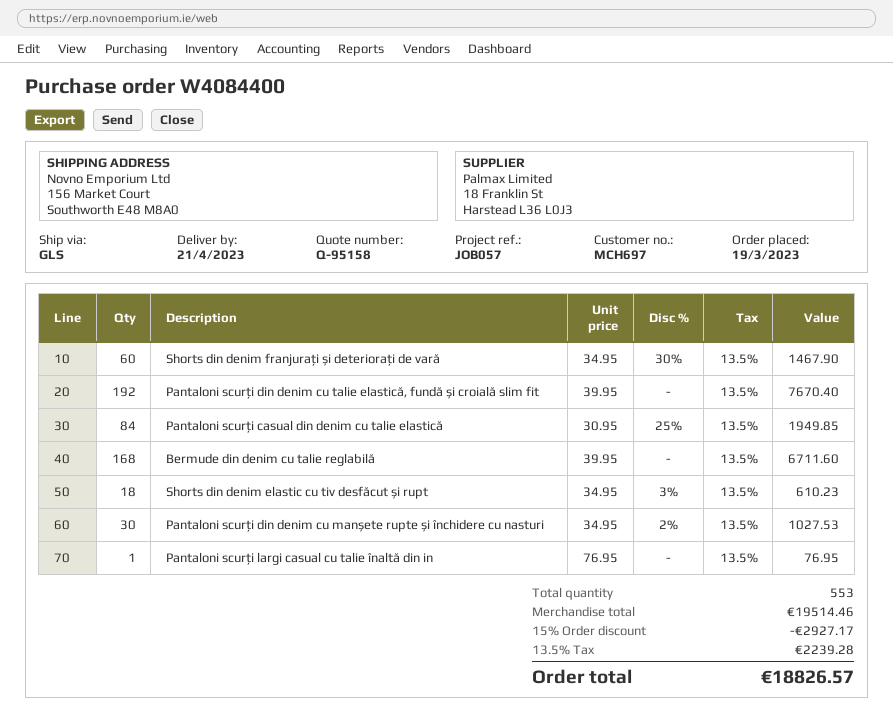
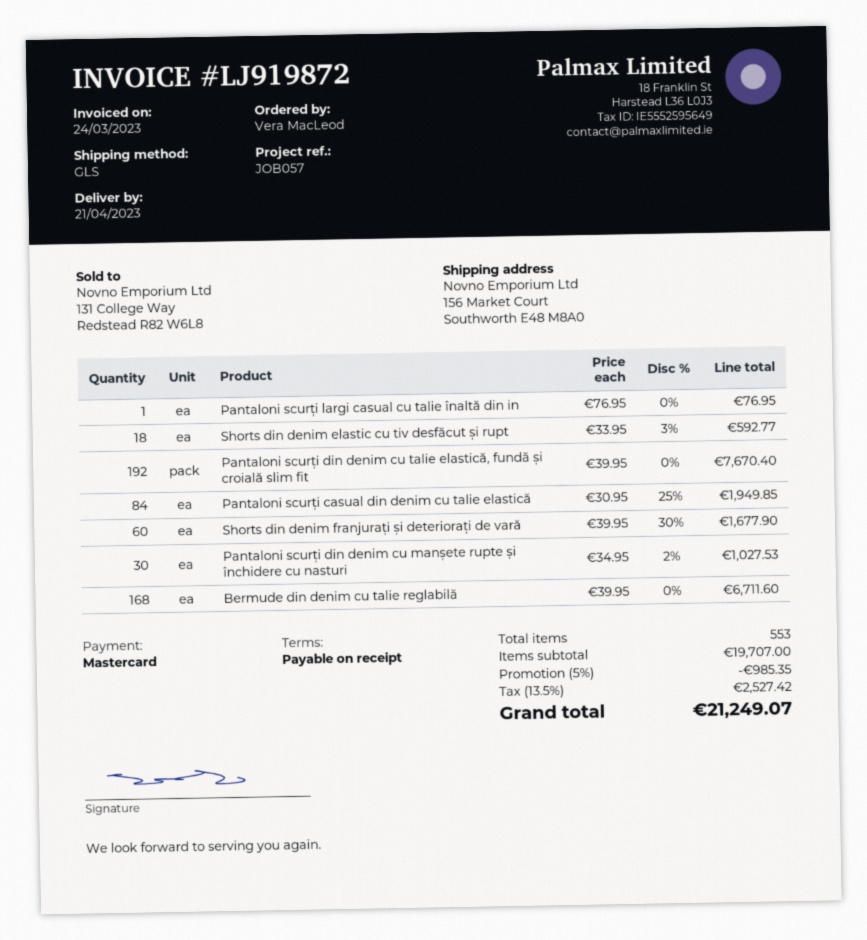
Shorts din denim franjurați și deteriorați de vară: 60 x 34.95 - 30% = 1467.90 -> 60 x 39.95 - 30% = 1677.90
Shorts din denim elastic cu tiv desfăcut și rupt: 18 x 34.95 - 3% = 610.23 -> 18 x 33.95 - 3% = 592.77
subtotal: 19514.46 -> 19707.00
discount: 15% = 2927.17 -> 5% = 985.35
tax: 13.5% = 2239.28 -> 13.5% = 2527.42
total: 18826.57 -> 21249.07

